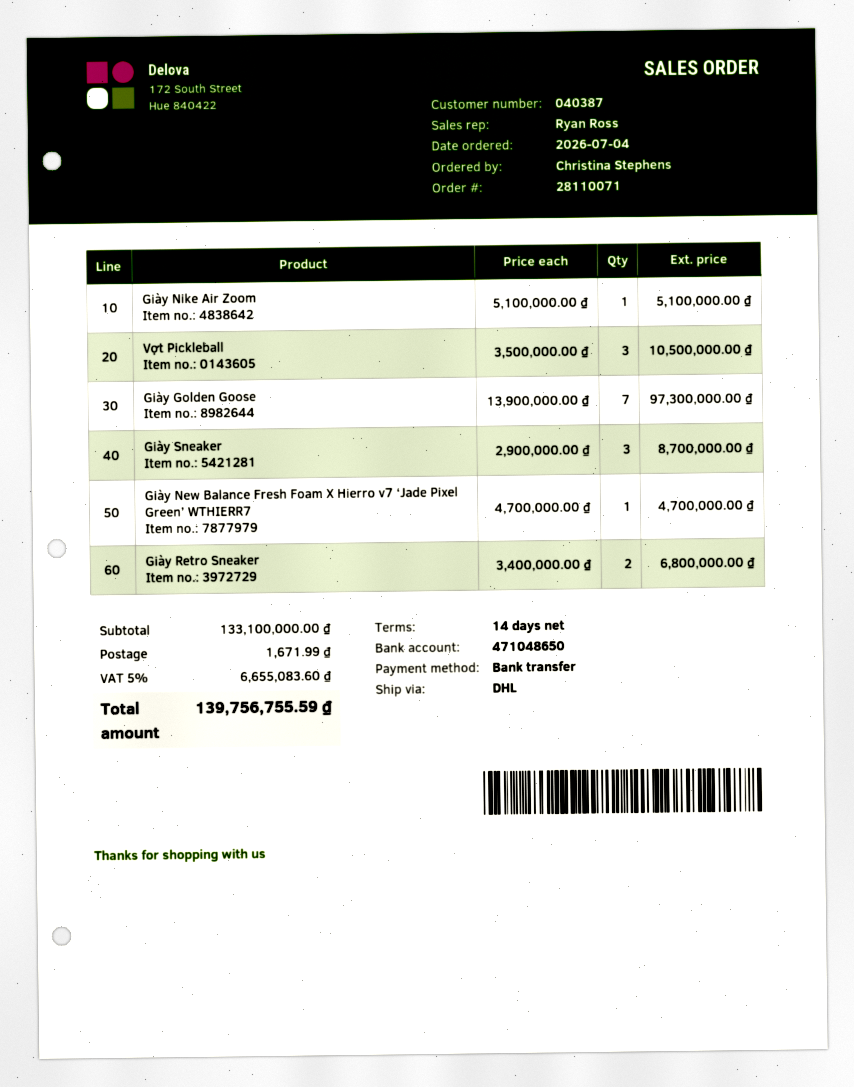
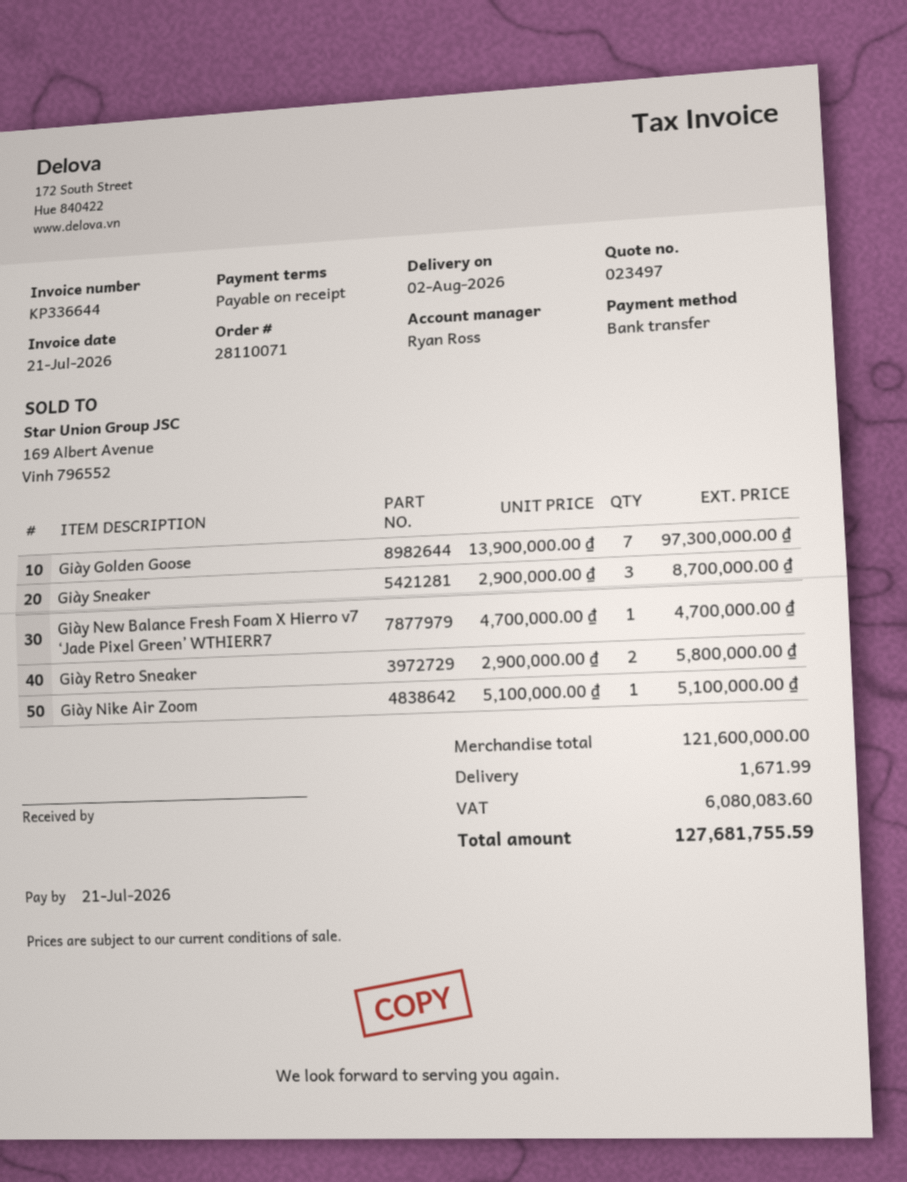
payment terms: 14 days -> on receipt
Vợt Pickleball: 3 x 3500000.00 = 10500000.00 -> none
Giày Retro Sneaker: 2 x 3400000.00 = 6800000.00 -> 2 x 2900000.00 = 5800000.00
subtotal: 133100000.00 -> 121600000.00
tax: 6655083.60 -> 6080083.60
total: 139756755.59 -> 127681755.59

